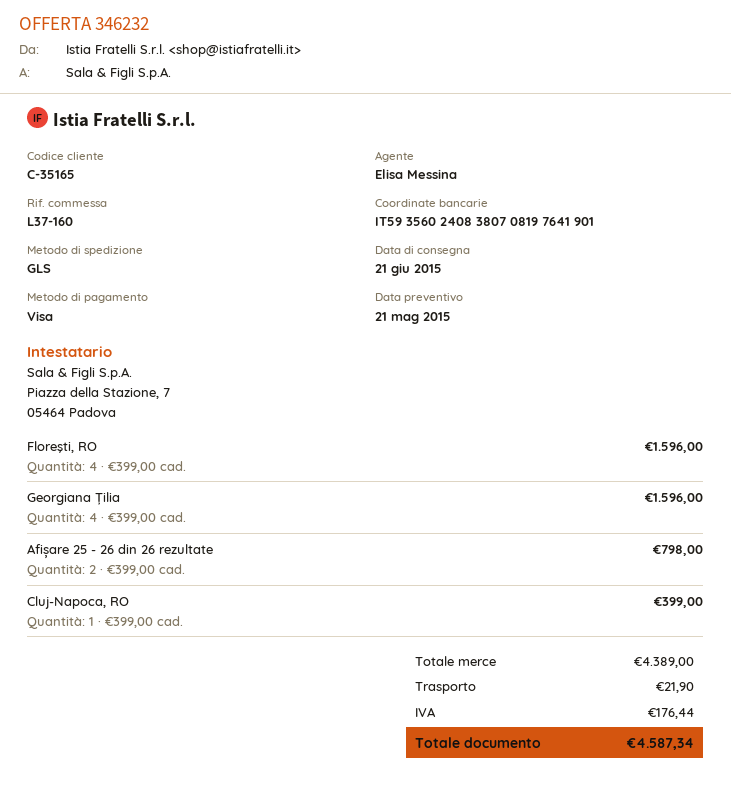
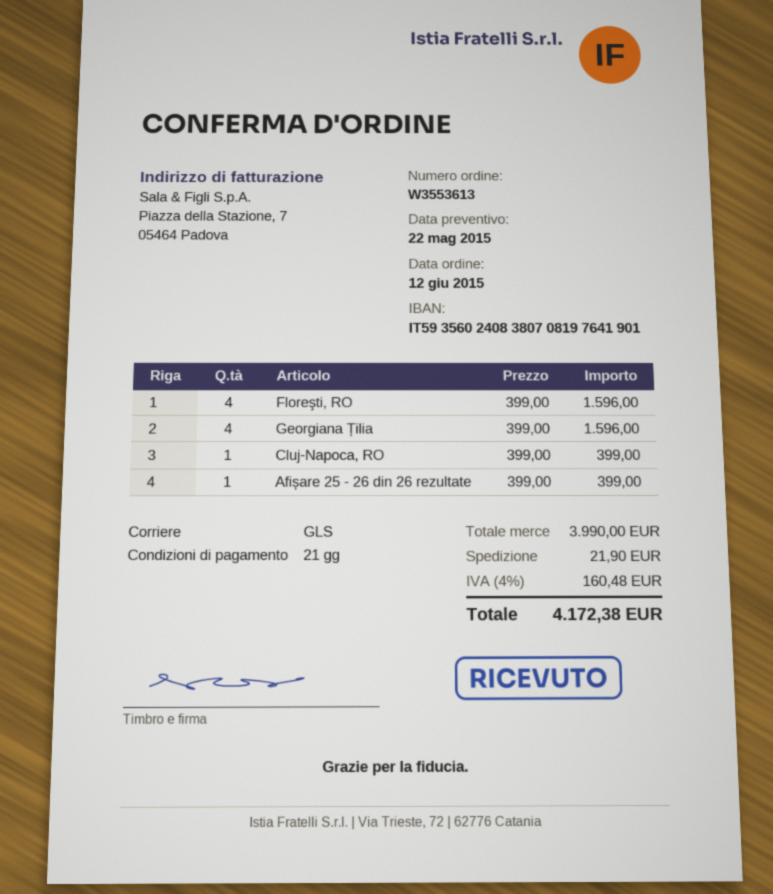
quote date: 2015-05-21 -> 2015-05-22
Afișare 25 - 26 din 26 rezultate: 2 x 399.00 = 798.00 -> 1 x 399.00 = 399.00
subtotal: 4389.00 -> 3990.00
tax: 176.44 -> 160.48
total: 4587.34 -> 4172.38

